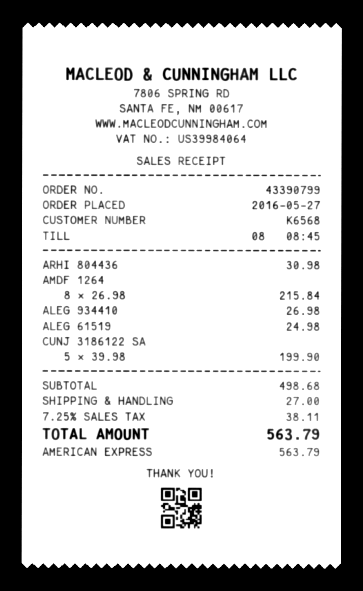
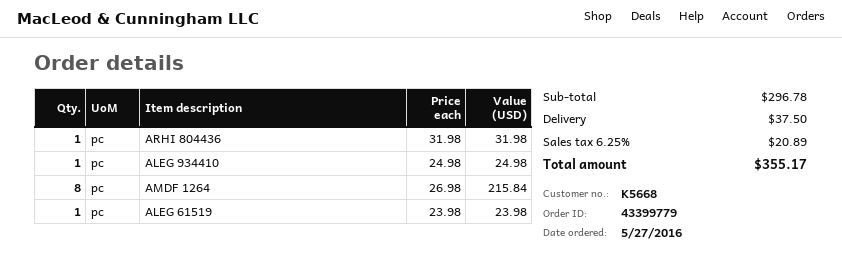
order number: 43390799 -> 43399779
customer number: K6568 -> K5668
ARHI 804436: 1 x 30.98 = 30.98 -> 1 x 31.98 = 31.98
ALEG 934410: 1 x 26.98 = 26.98 -> 1 x 24.98 = 24.98
ALEG 61519: 1 x 24.98 = 24.98 -> 1 x 23.98 = 23.98
CUNJ 3186122 SA: 5 x 39.98 = 199.90 -> none
subtotal: 498.68 -> 296.78
shipping: 27.00 -> 37.50
tax: 7.25% = 38.11 -> 6.25% = 20.89
total: 563.79 -> 355.17

